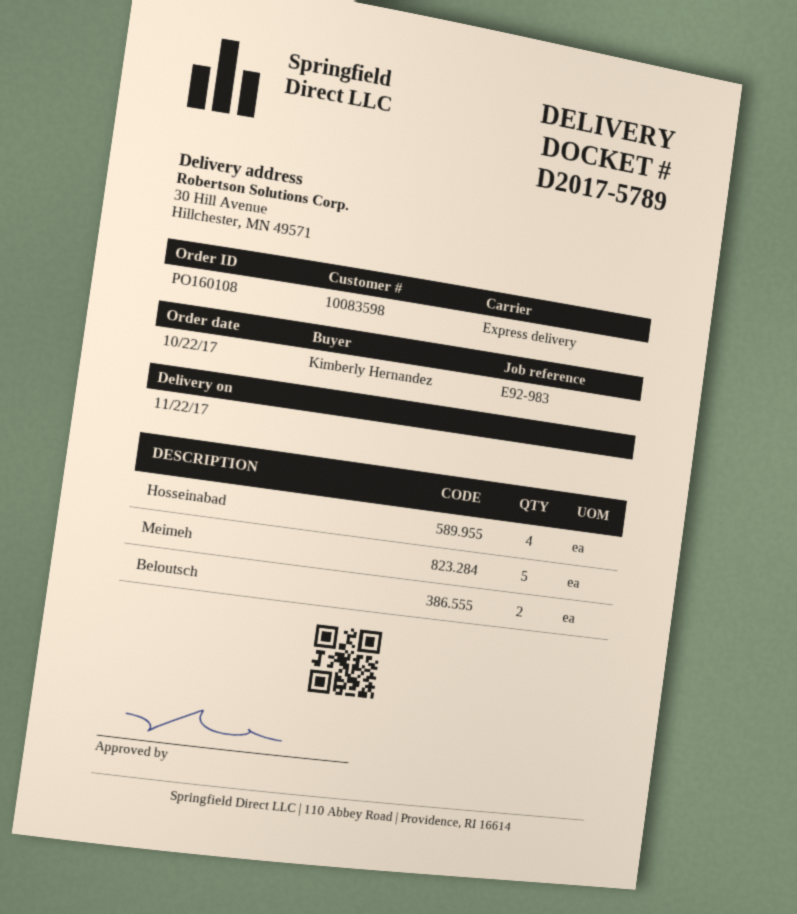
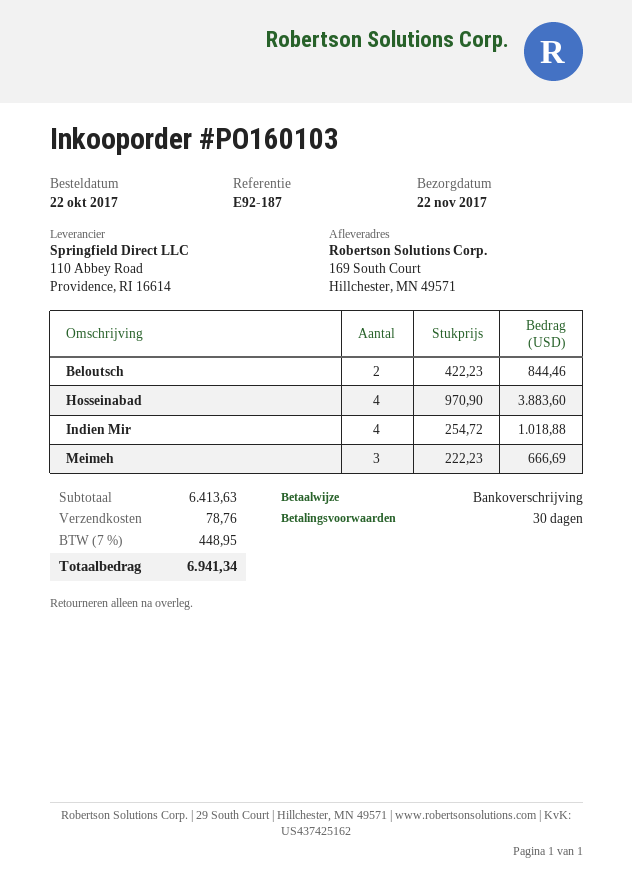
order number: PO160108 -> PO160103
reference: E92-983 -> E92-187
ship to: 30 Hill Avenue, Hillchester, MN 49571 -> 169 South Court, Hillchester, MN 49571
Meimeh: 5 -> 3
Indien Mir: none -> 4

